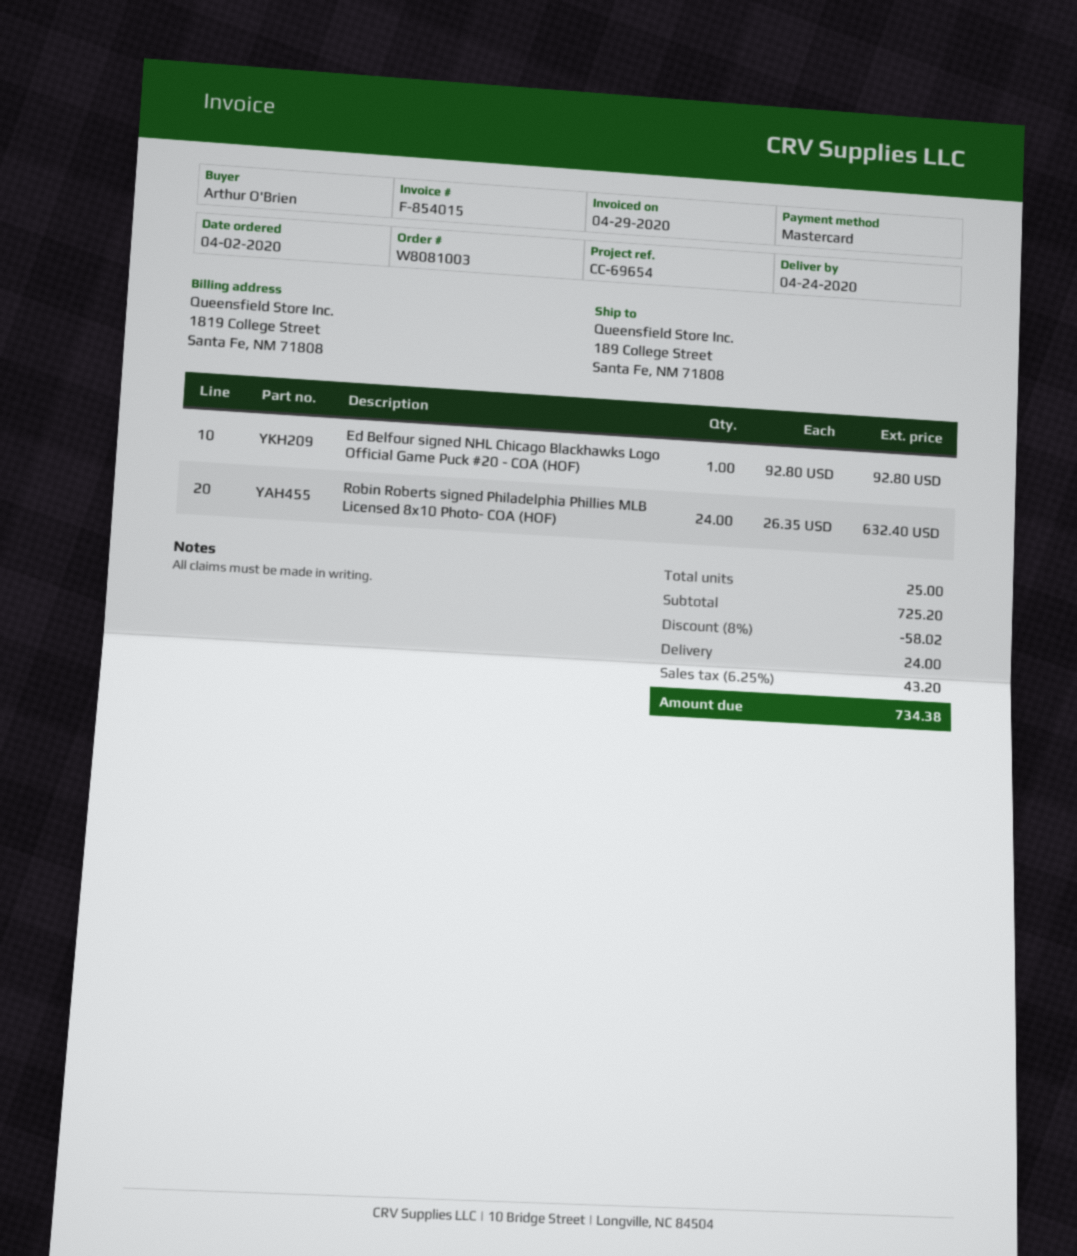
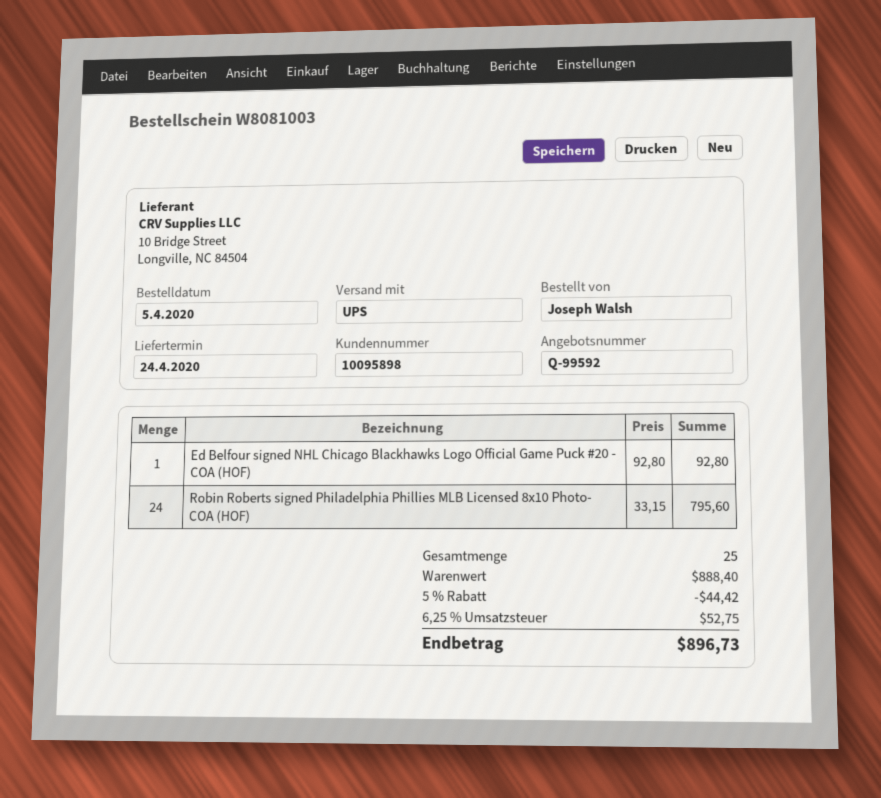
order date: 2020-04-02 -> 2020-04-05
ordered by: Arthur O'Brien -> Joseph Walsh
Robin Roberts signed Philadelphia Phillies MLB Licensed 8x10 Photo- COA (HOF): 24 x 26.35 = 632.40 -> 24 x 33.15 = 795.60
subtotal: 725.20 -> 888.40
discount: 8% = 58.02 -> 5% = 44.42
shipping: 24.00 -> none
tax: 6.25% = 43.20 -> 6.25% = 52.75
total: 734.38 -> 896.73

